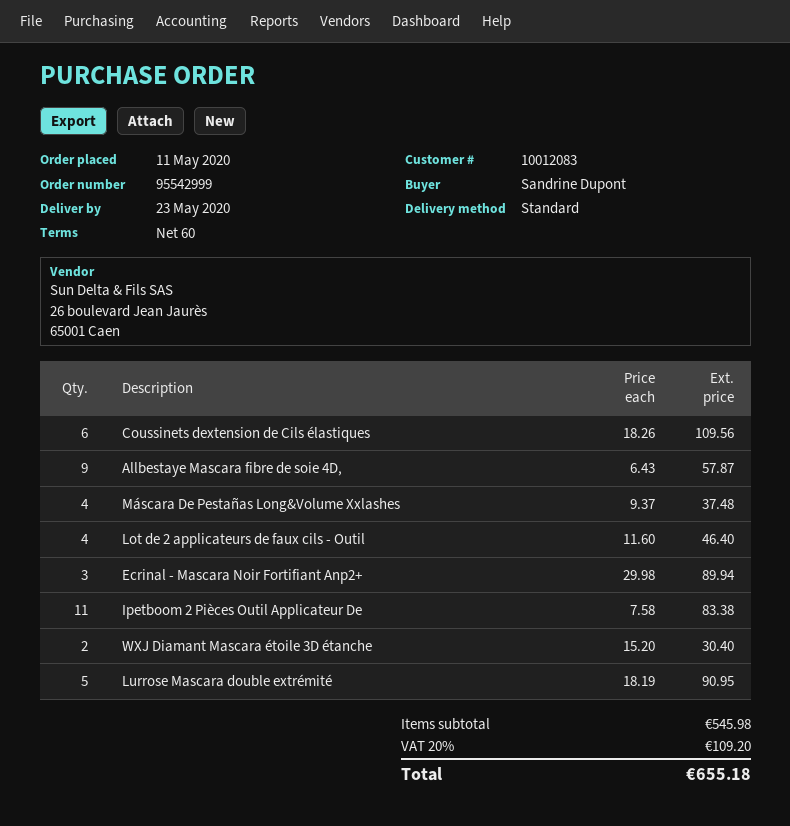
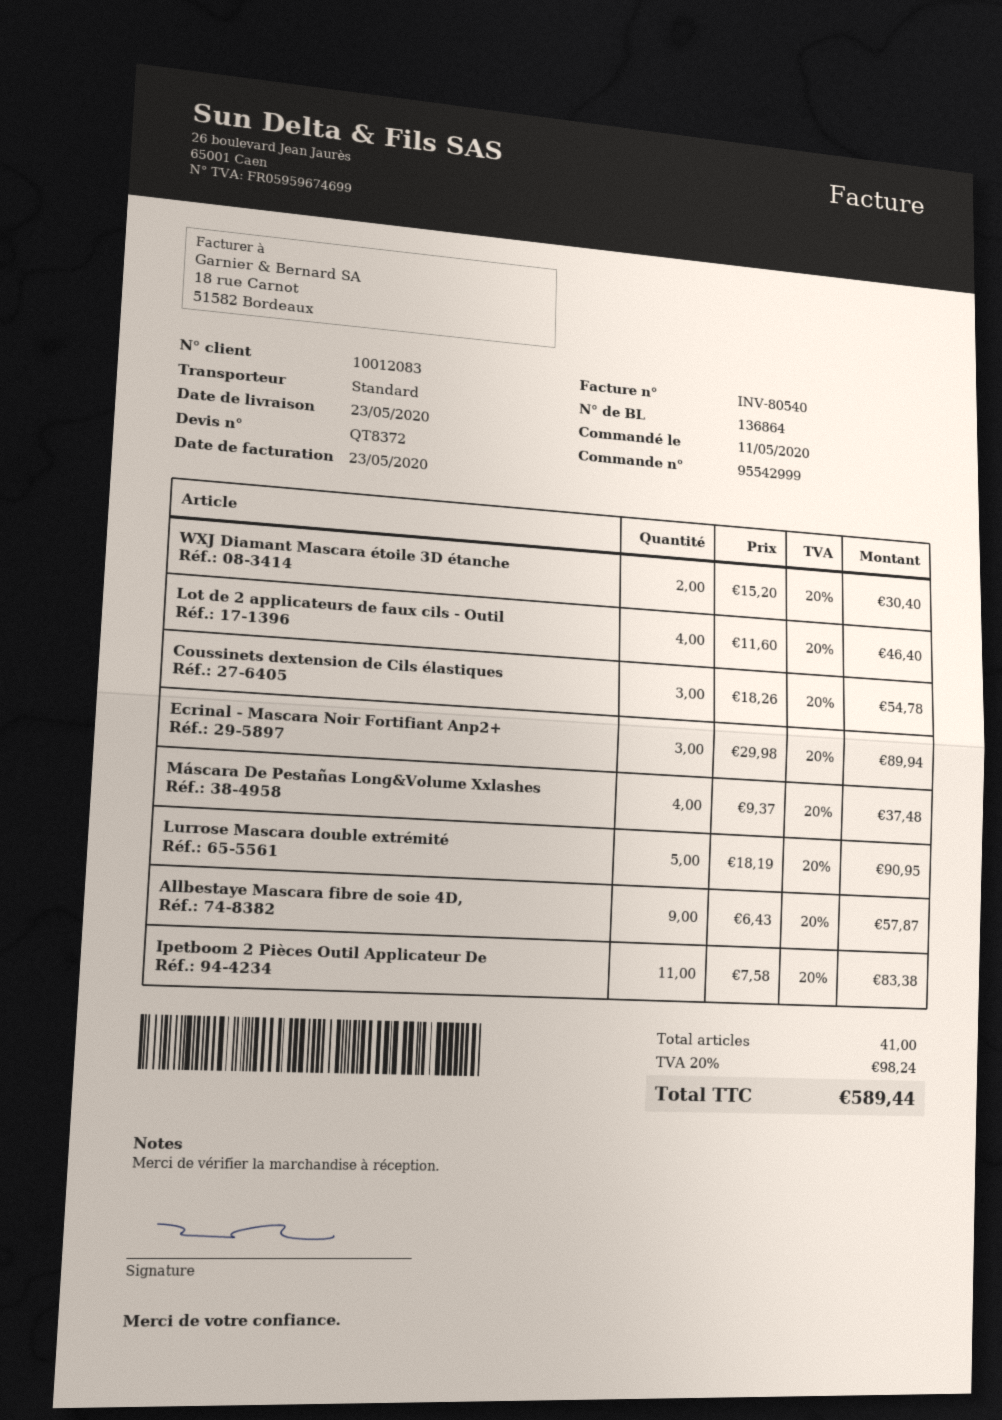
Coussinets dextension de Cils élastiques: 6 x 18.26 = 109.56 -> 3 x 18.26 = 54.78
tax: 20% = 109.20 -> 20% = 98.24
total: 655.18 -> 589.44

